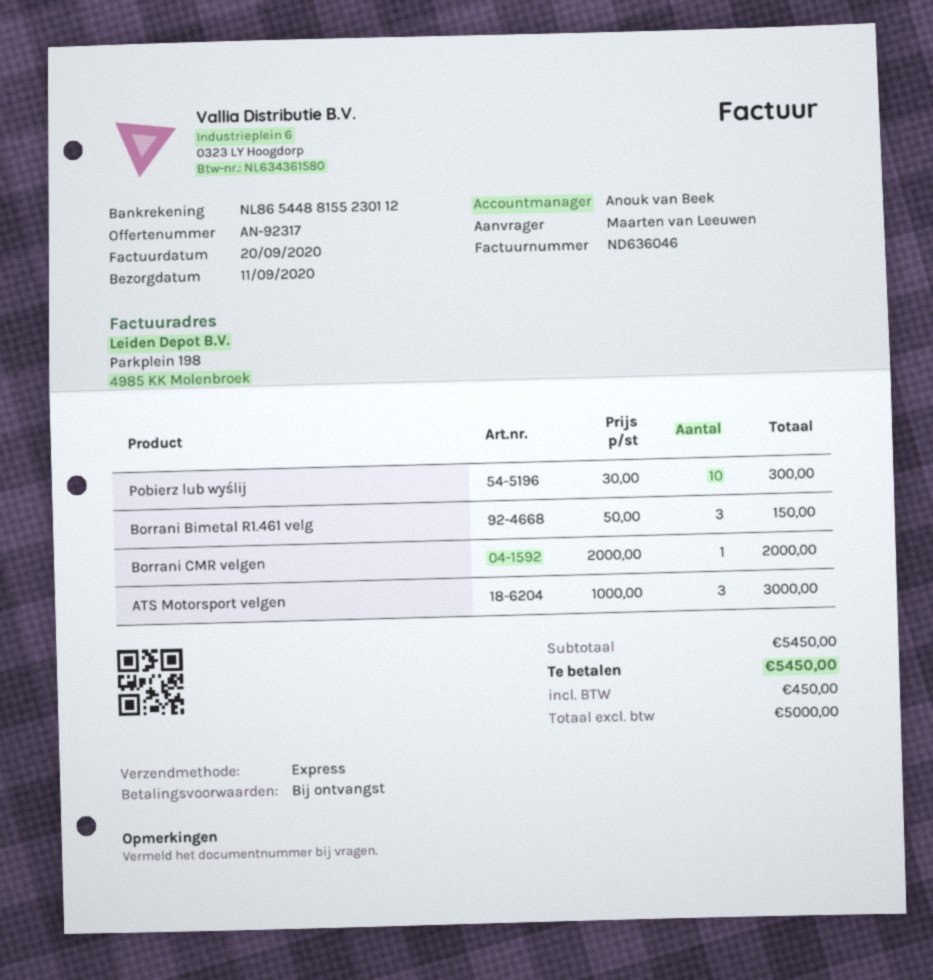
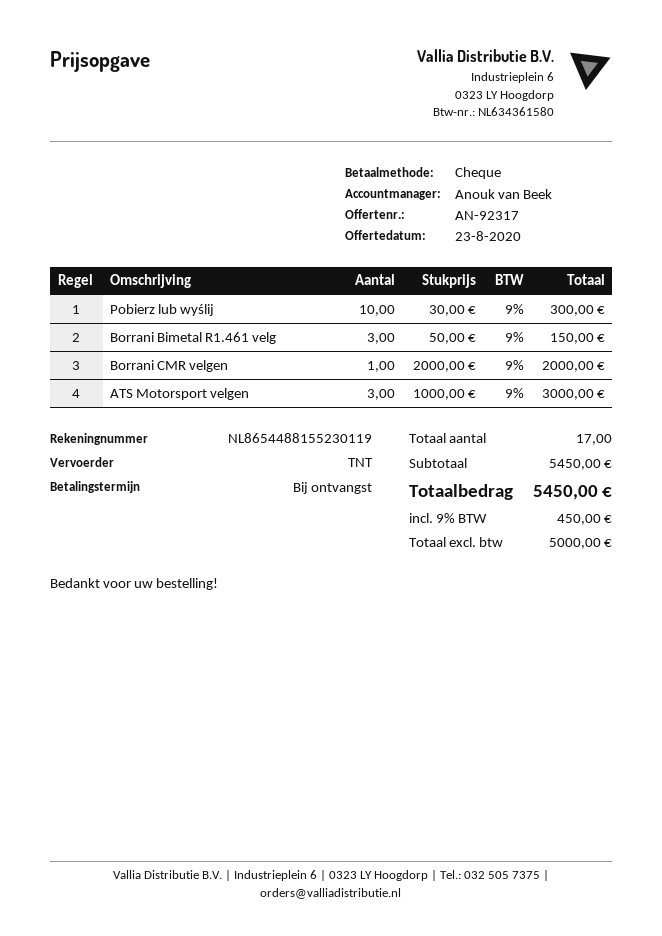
bank account: NL8654488155230112 -> NL8654488155230119
shipping method: express -> TNT

